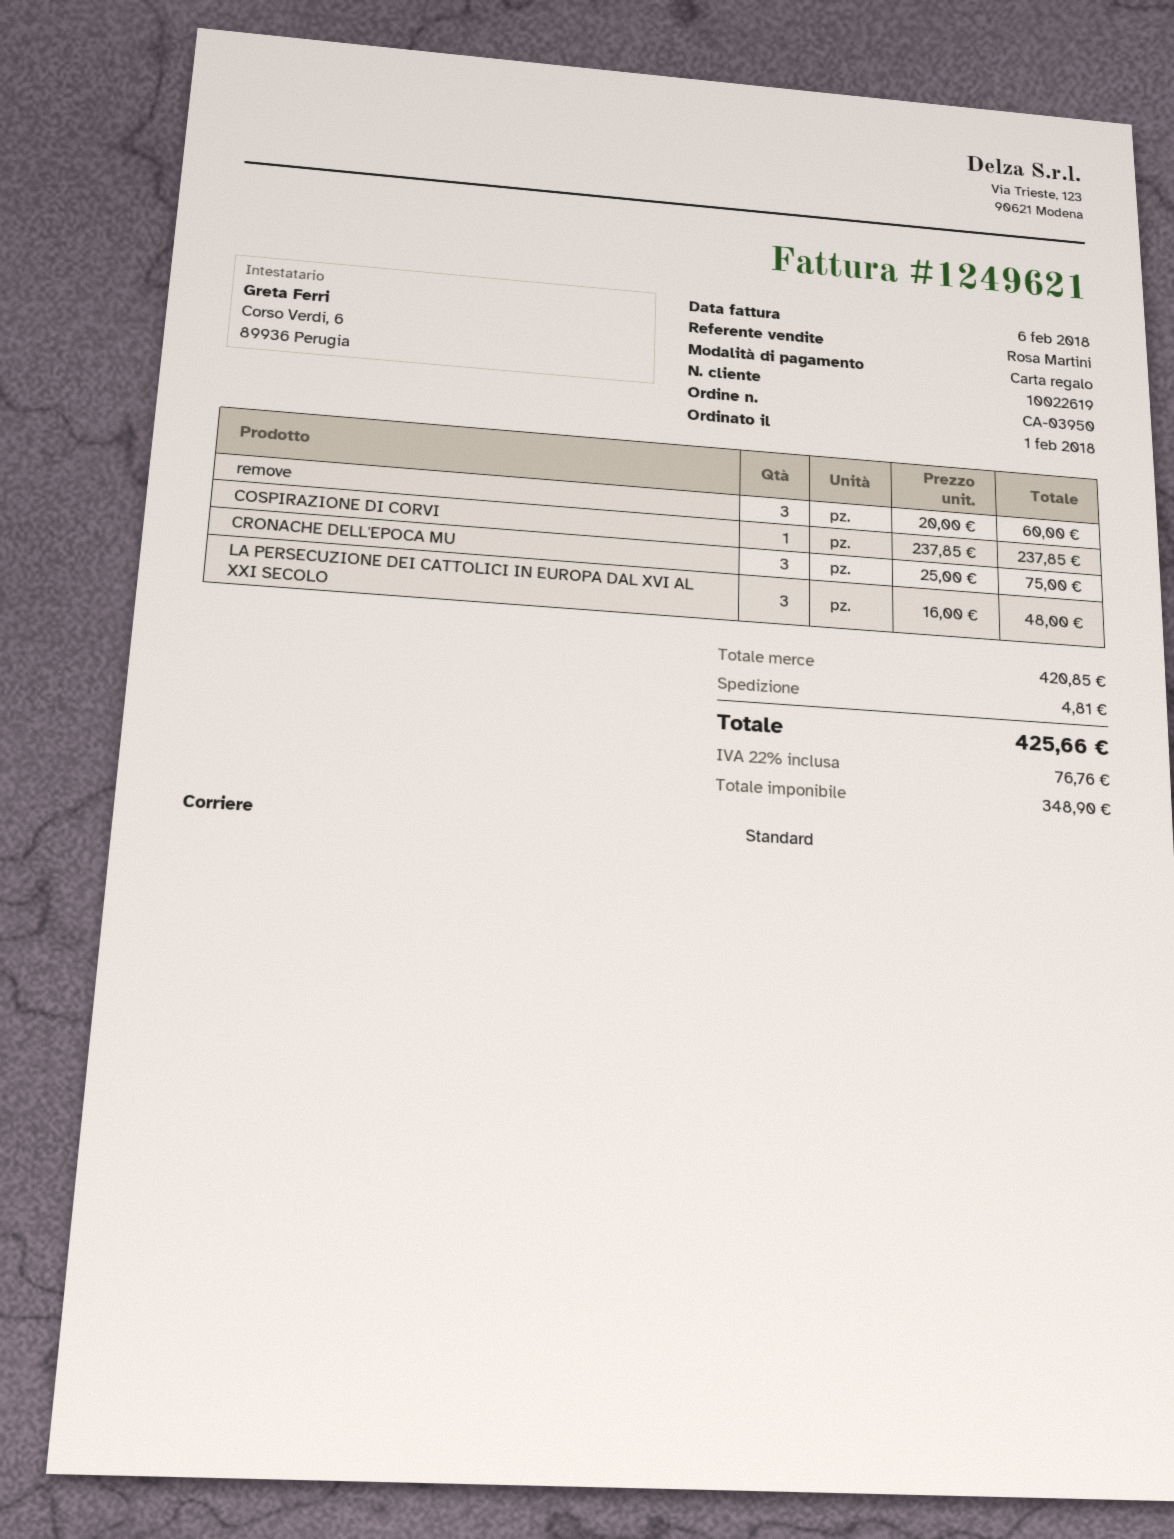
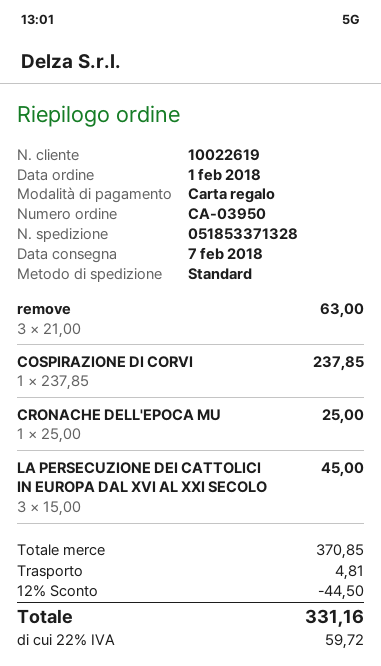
remove: 3 x 20.00 = 60.00 -> 3 x 21.00 = 63.00
CRONACHE DELL'EPOCA MU: 3 x 25.00 = 75.00 -> 1 x 25.00 = 25.00
LA PERSECUZIONE DEI CATTOLICI IN EUROPA DAL XVI AL XXI SECOLO: 3 x 16.00 = 48.00 -> 3 x 15.00 = 45.00
subtotal: 420.85 -> 370.85
discount: none -> 12% = 44.50
tax: 22% = 76.76 -> 22% = 59.72
total: 425.66 -> 331.16

